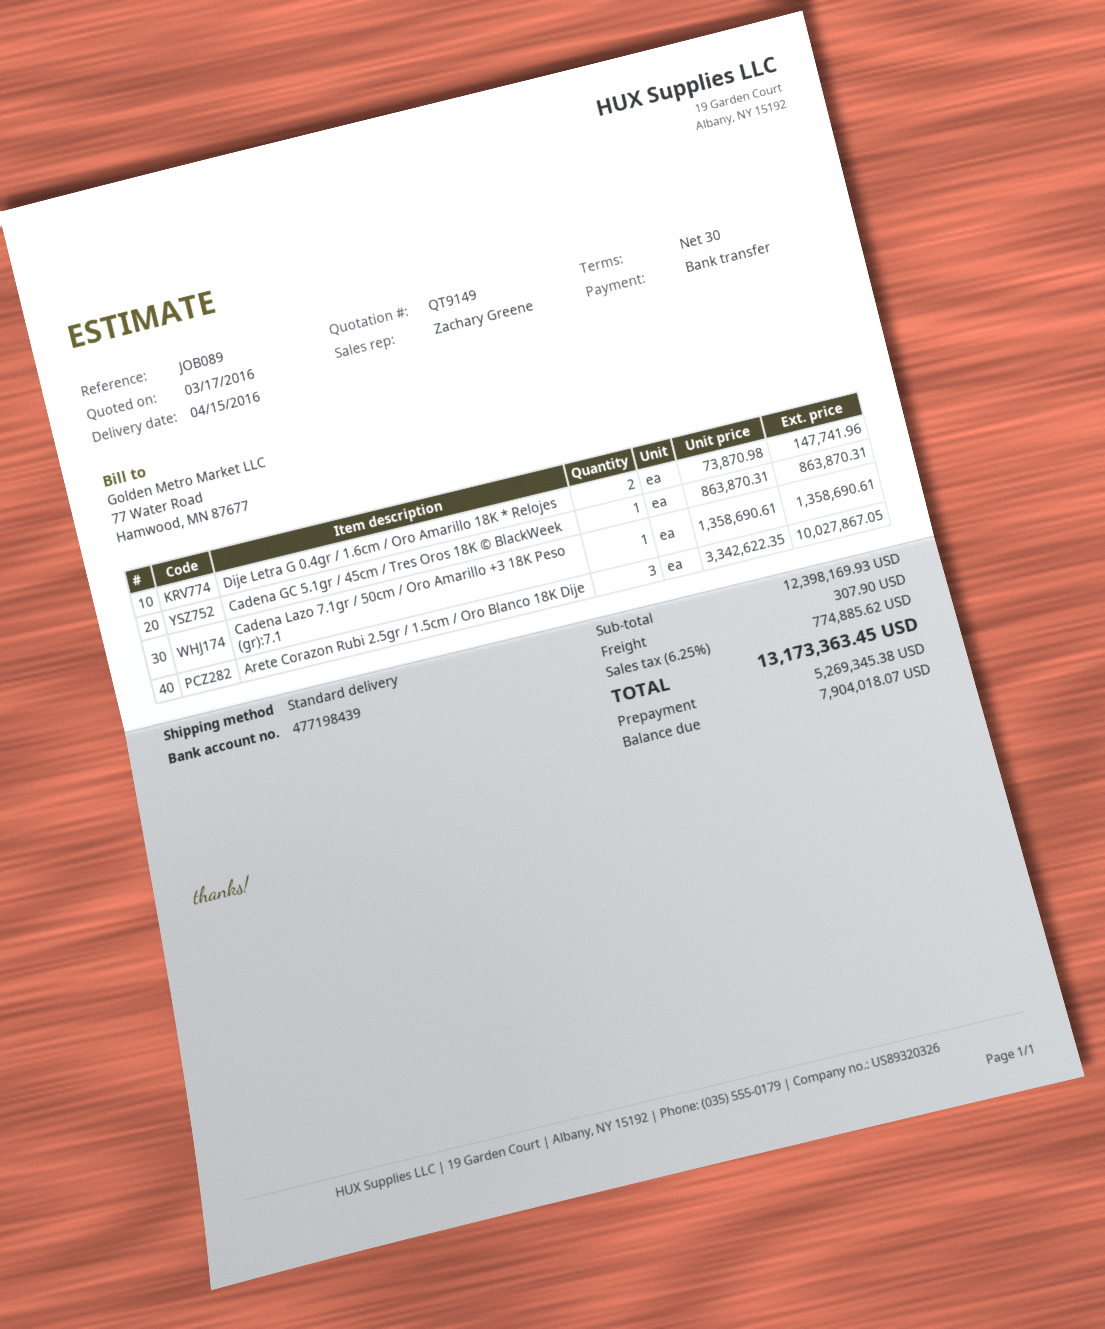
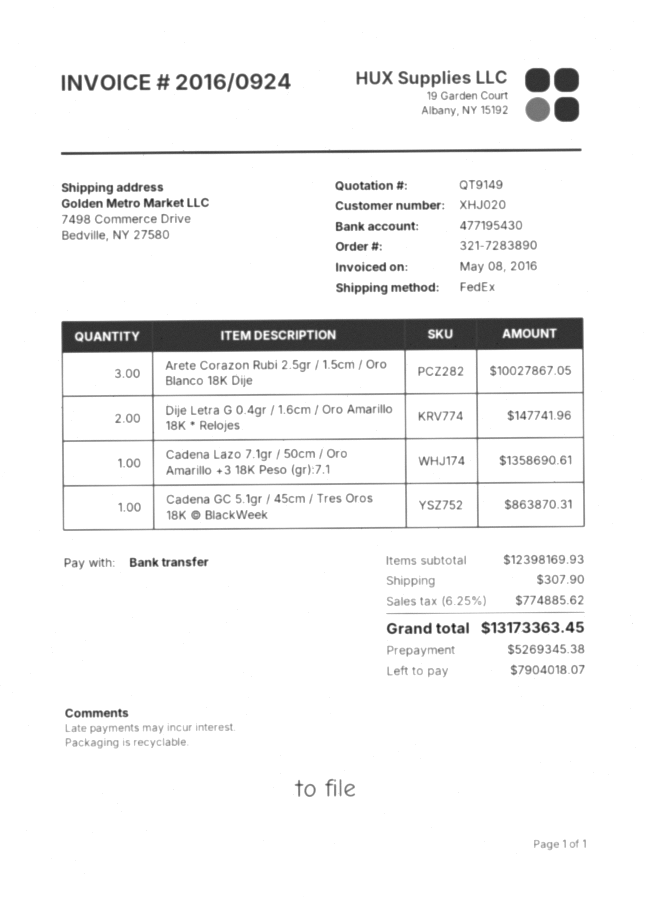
bank account: 477198439 -> 477195430
shipping method: standard -> FedEx

